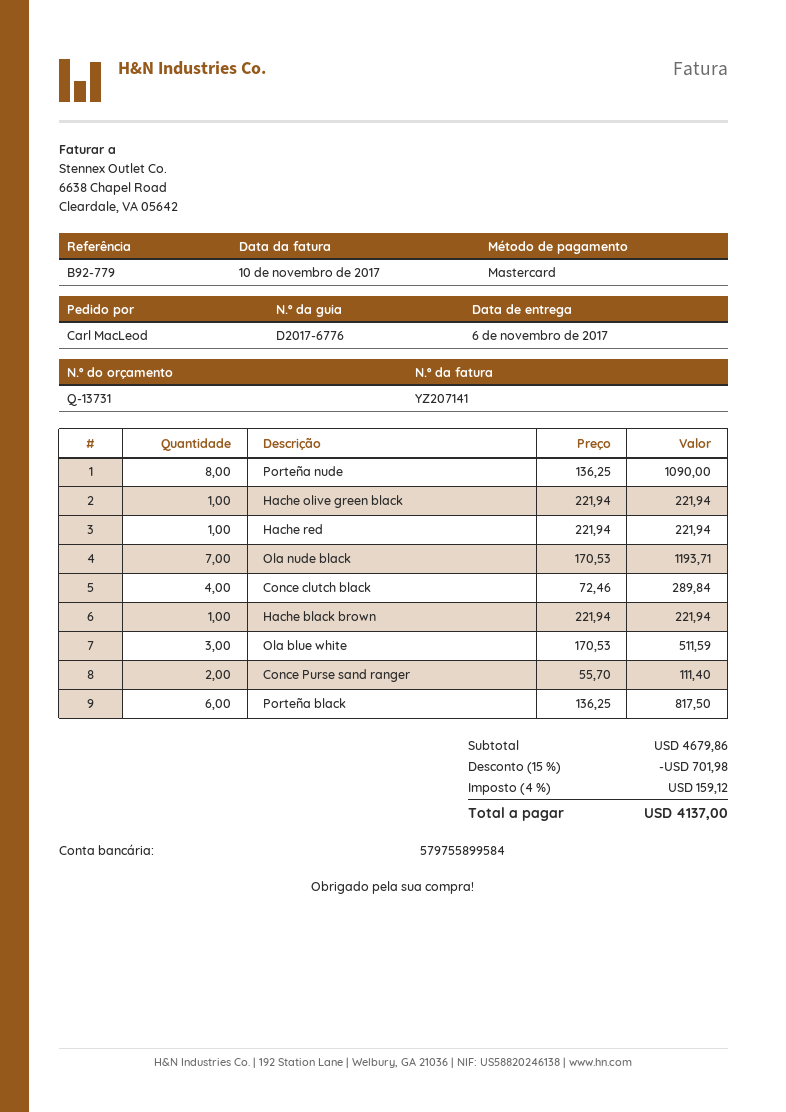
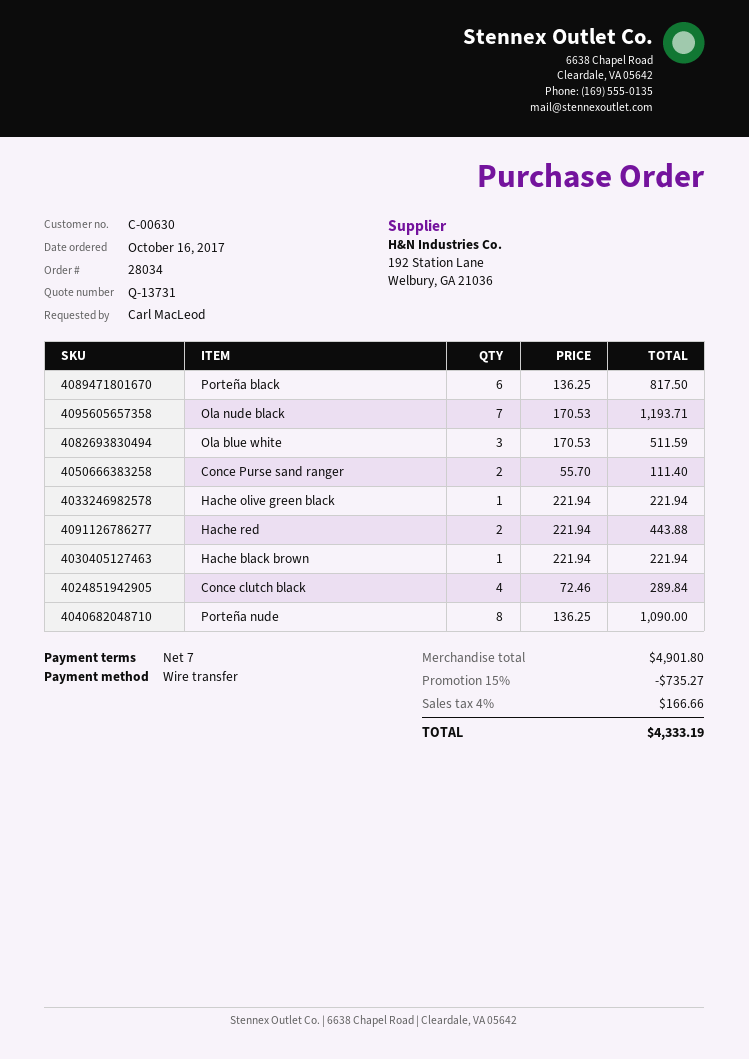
payment method: Mastercard -> bank transfer
Hache red: 1 x 221.94 = 221.94 -> 2 x 221.94 = 443.88
subtotal: 4679.86 -> 4901.80
discount: 15% = 701.98 -> 15% = 735.27
tax: 4% = 159.12 -> 4% = 166.66
total: 4137.00 -> 4333.19

